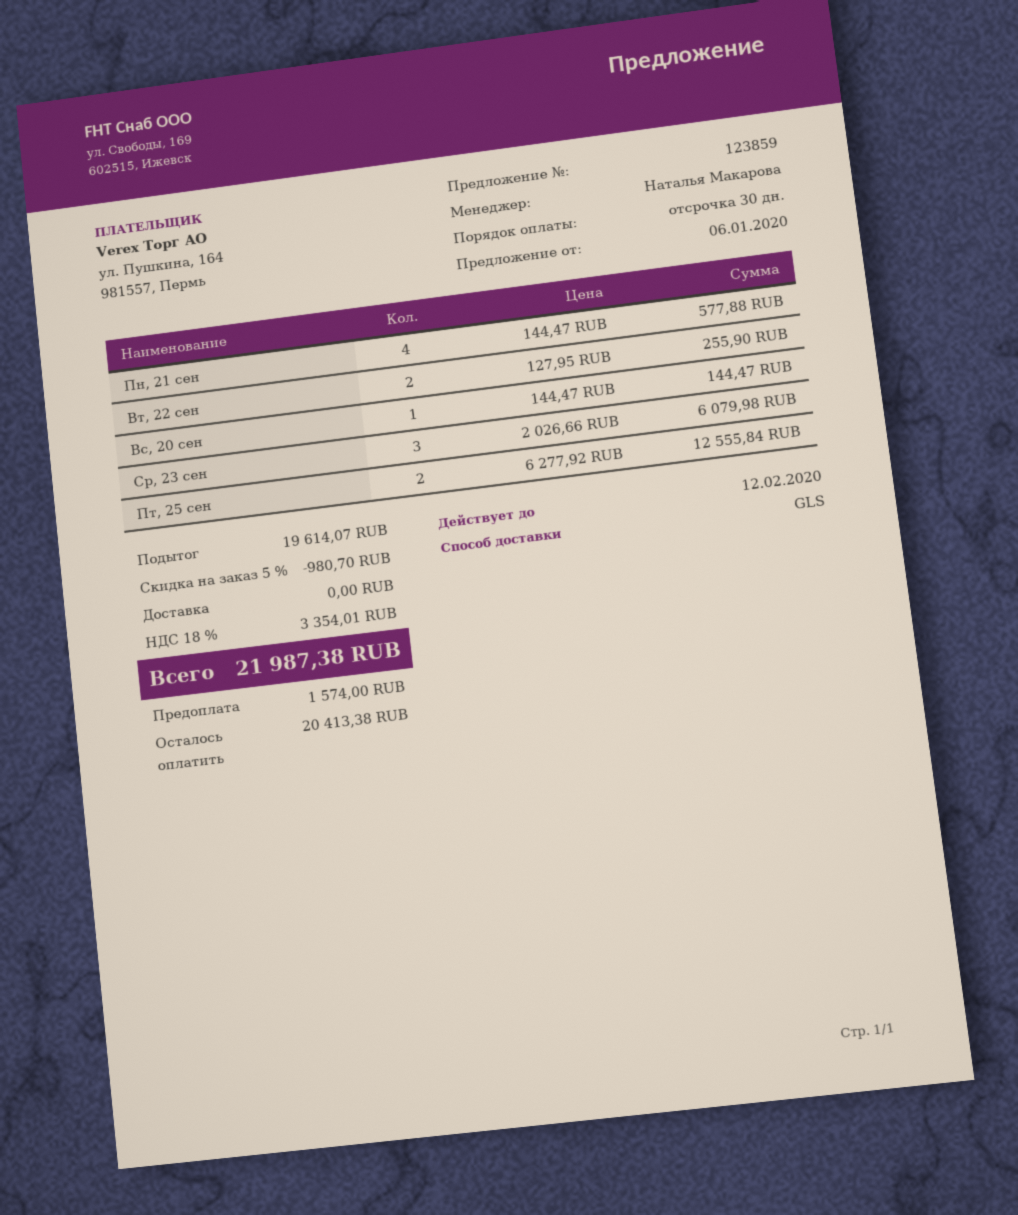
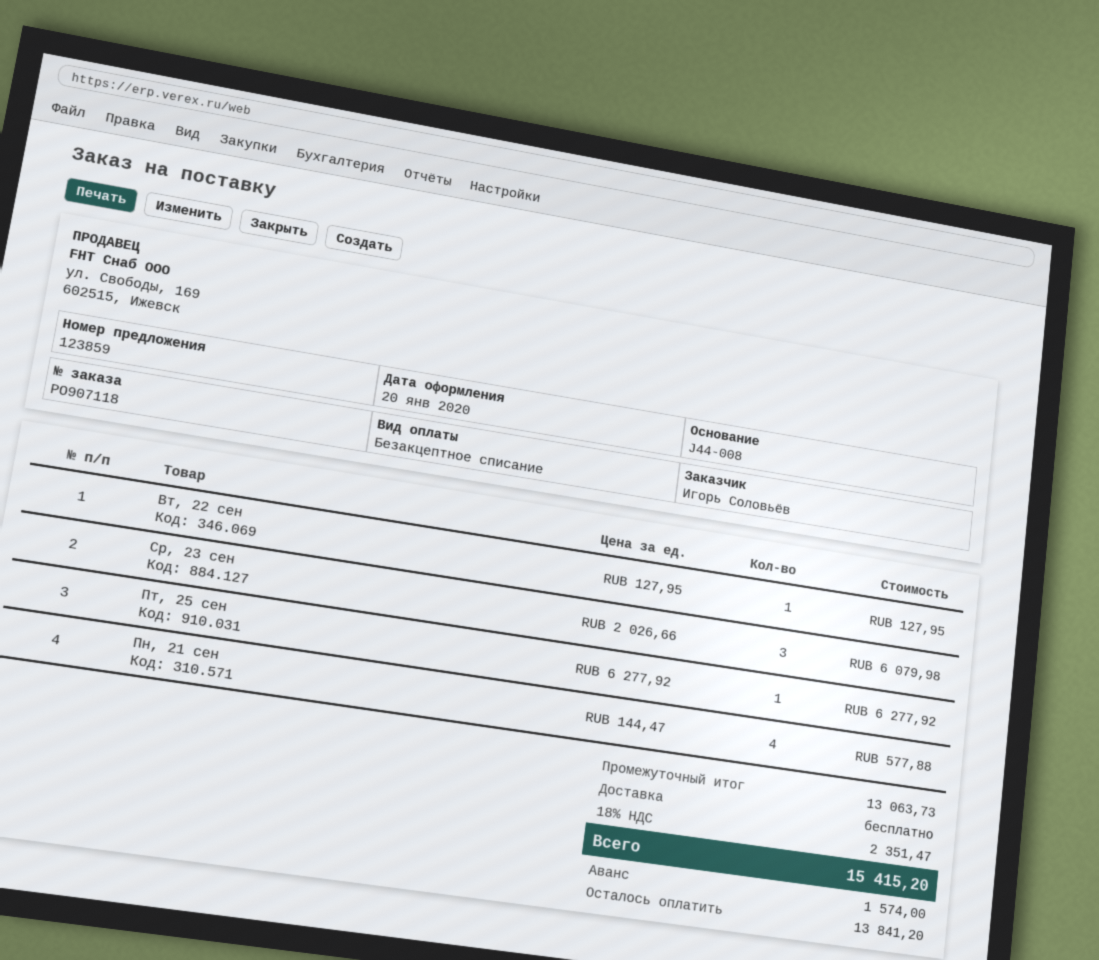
Вт, 22 сен: 2 x 127.95 = 255.90 -> 1 x 127.95 = 127.95
Вс, 20 сен: 1 x 144.47 = 144.47 -> none
Пт, 25 сен: 2 x 6277.92 = 12555.84 -> 1 x 6277.92 = 6277.92
subtotal: 19614.07 -> 13063.73
discount: 5% = 980.70 -> none
tax: 18% = 3354.01 -> 18% = 2351.47
total: 21987.38 -> 15415.20
balance: 20413.38 -> 13841.20

